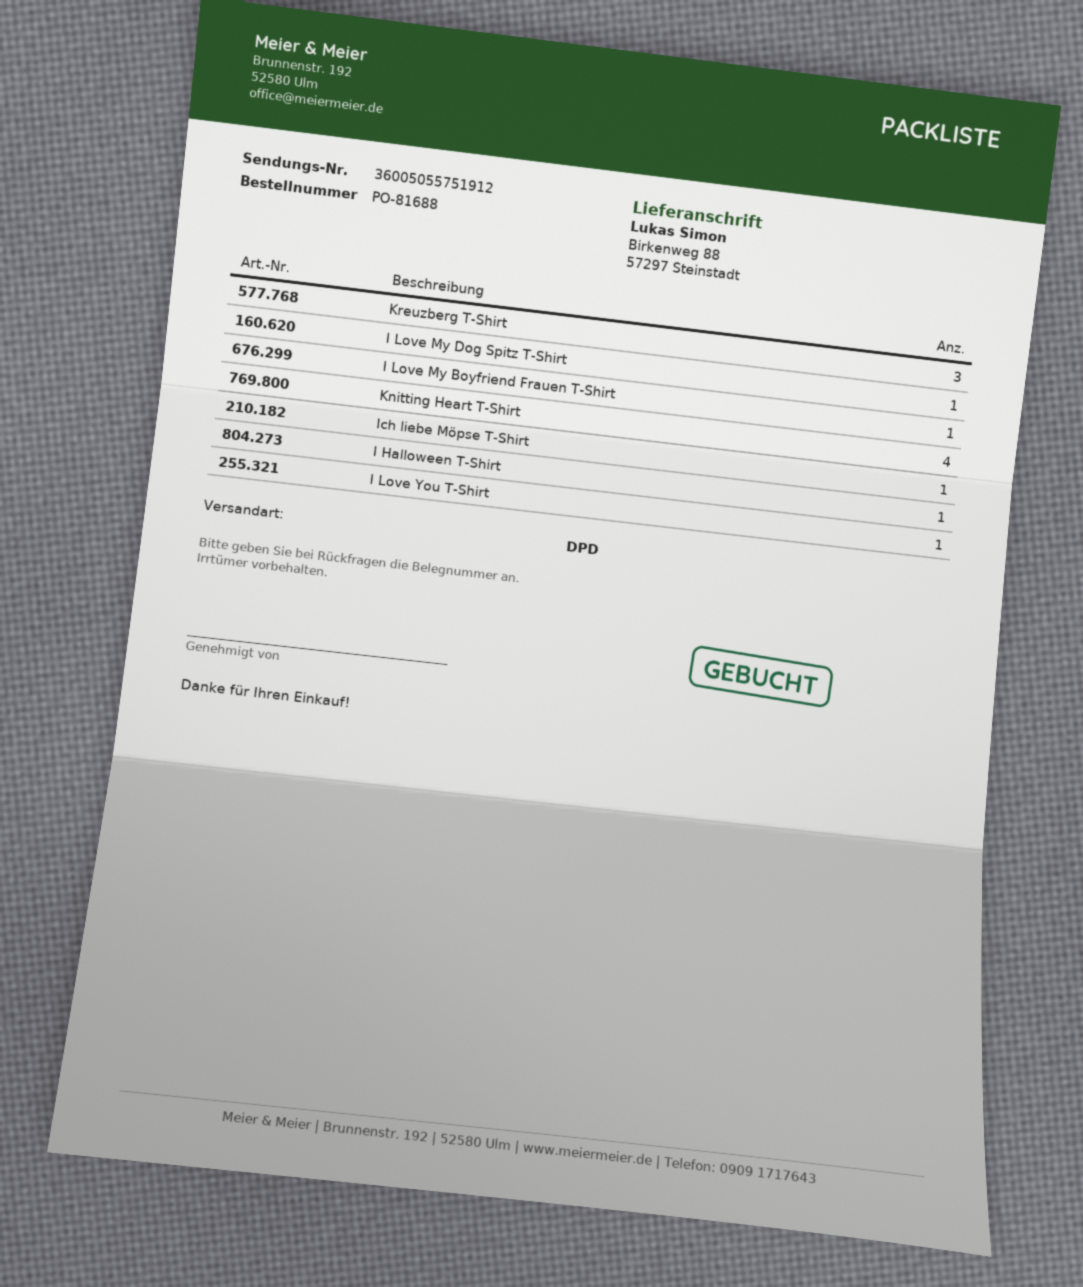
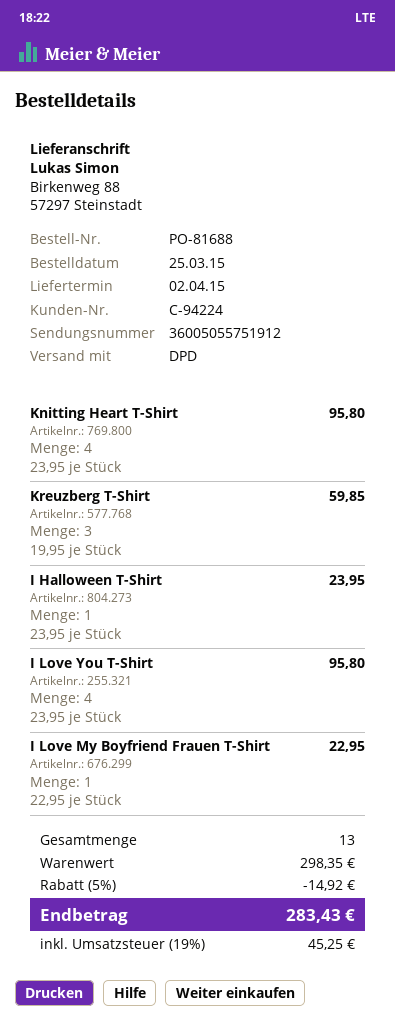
I Love My Dog Spitz T-Shirt: 1 -> none
Ich liebe Möpse T-Shirt: 1 -> none
I Love You T-Shirt: 1 -> 4

